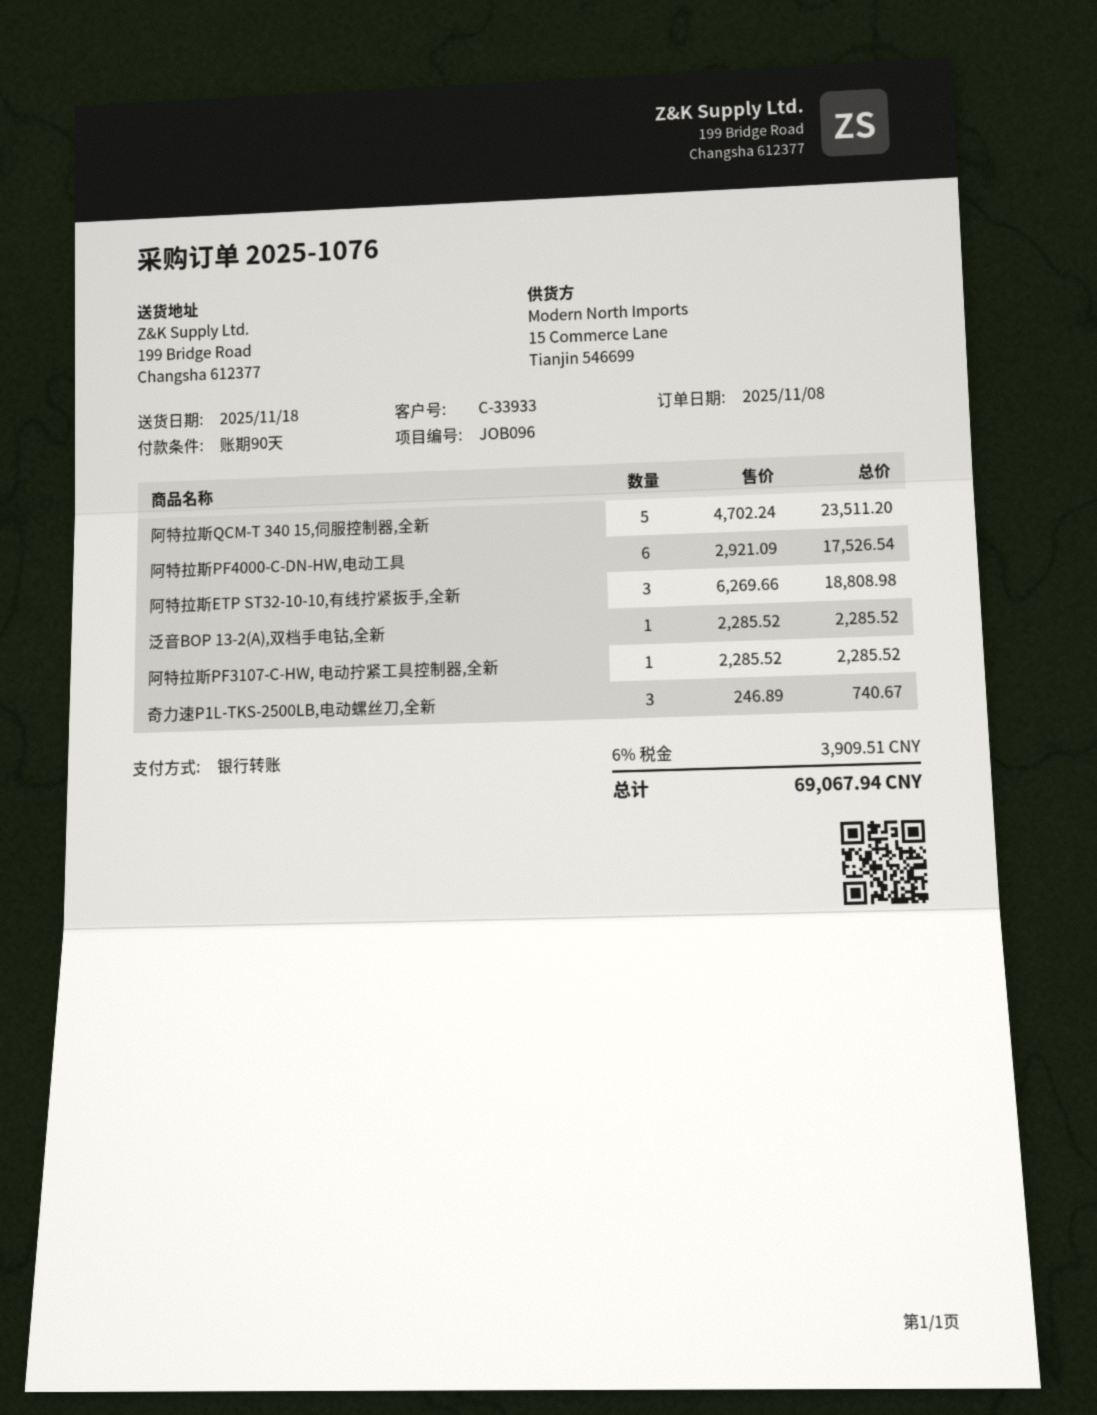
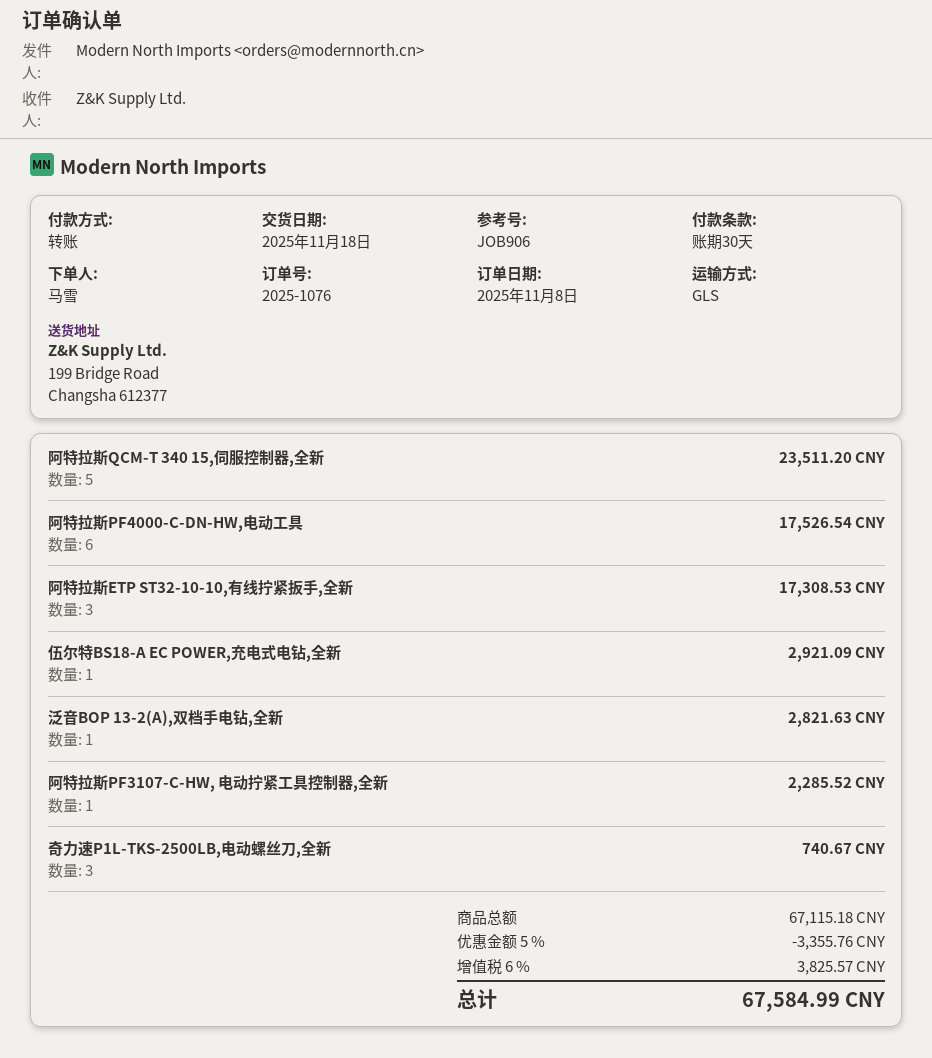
payment terms: 90 days -> 30 days
reference: JOB096 -> JOB906
阿特拉斯ETP ST32-10-10,有线拧紧扳手,全新: 3 for 18808.98 -> 3 for 17308.53
泛音BOP 13-2(A),双档手电钻,全新: 1 for 2285.52 -> 1 for 2821.63
伍尔特BS18-A EC POWER,充电式电钻,全新: none -> 1 for 2921.09
discount: none -> 5% = 3355.76
tax: 6% = 3909.51 -> 6% = 3825.57
total: 69067.94 -> 67584.99

